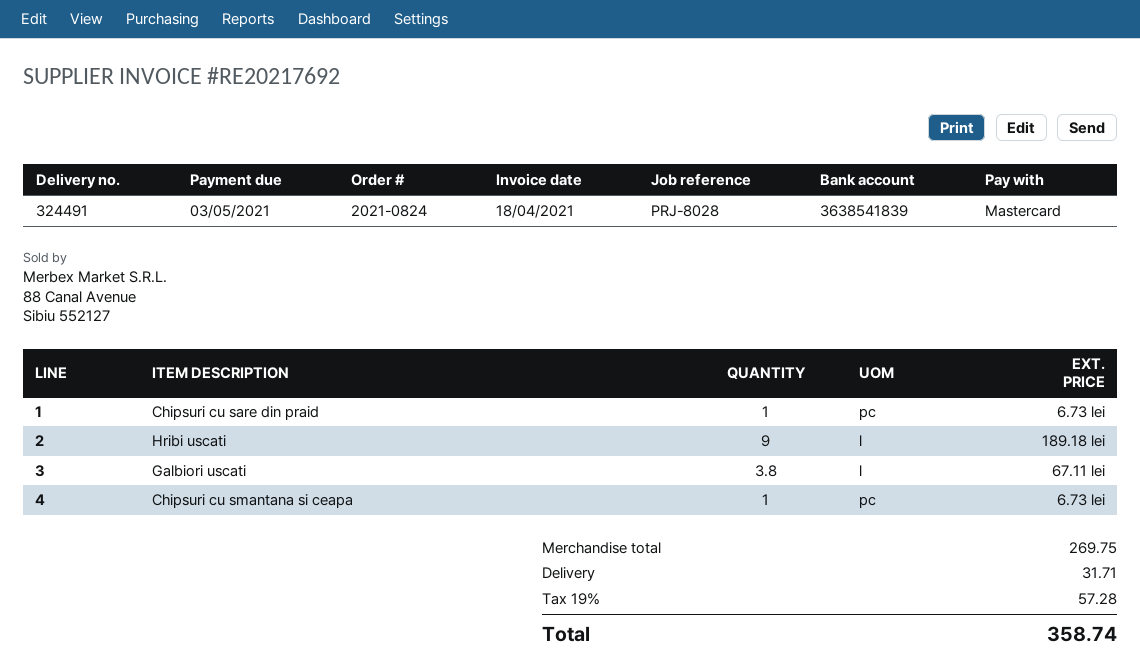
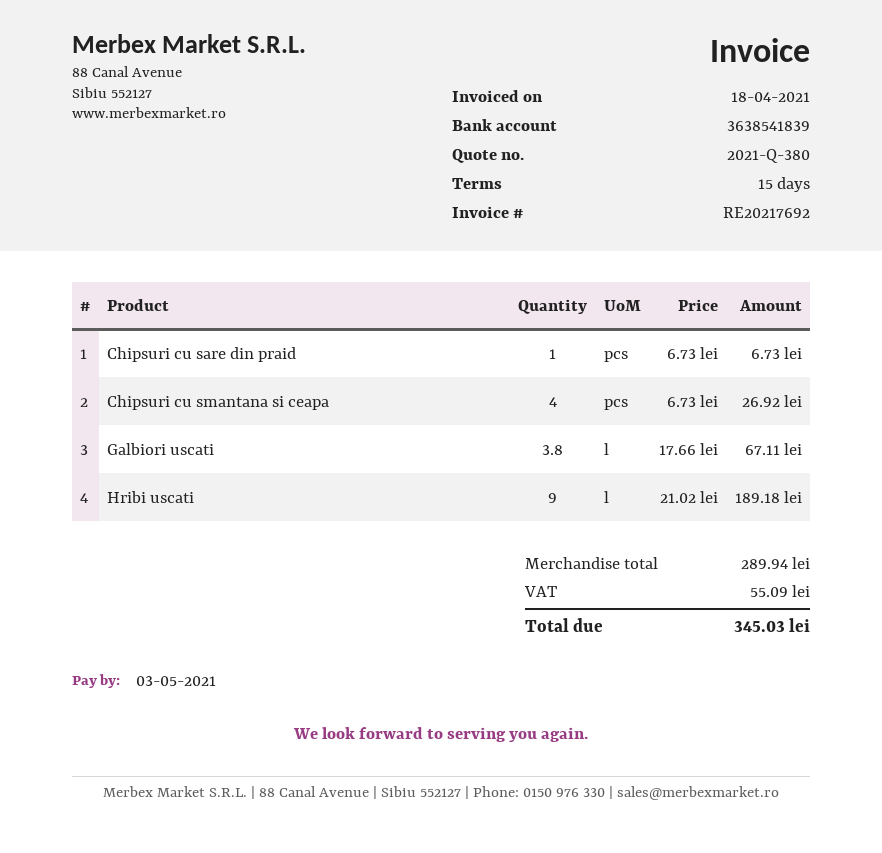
Chipsuri cu smantana si ceapa: 1 for 6.73 -> 4 for 26.92
subtotal: 269.75 -> 289.94
shipping: 31.71 -> none
tax: 57.28 -> 55.09
total: 358.74 -> 345.03

